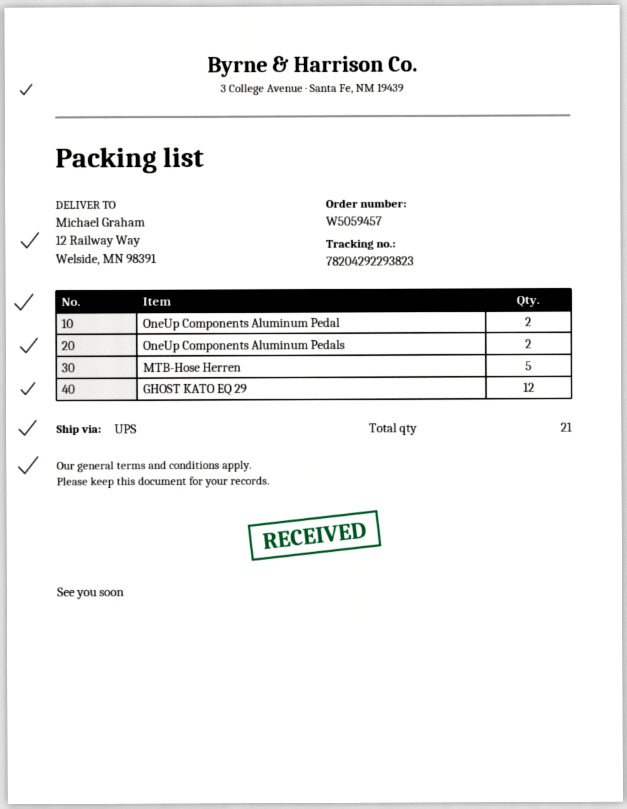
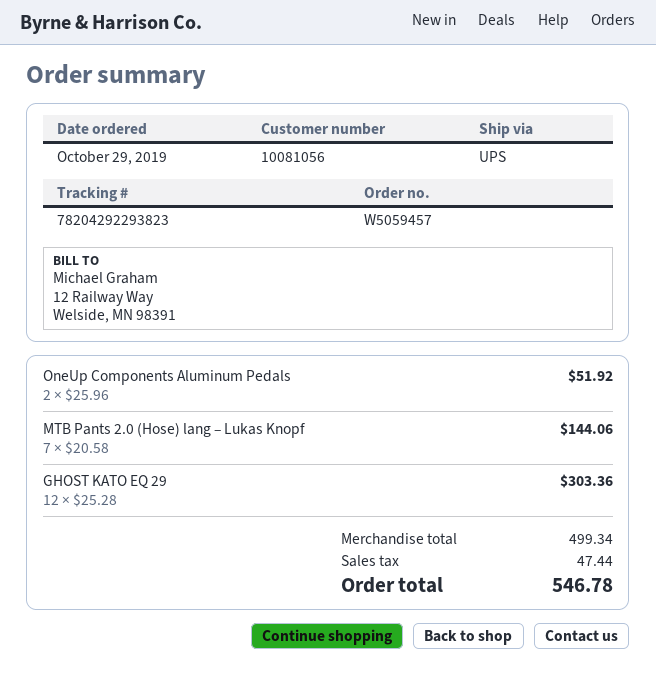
OneUp Components Aluminum Pedal: 2 -> none
MTB-Hose Herren: 5 -> none
MTB Pants 2.0 (Hose) lang – Lukas Knopf: none -> 7

